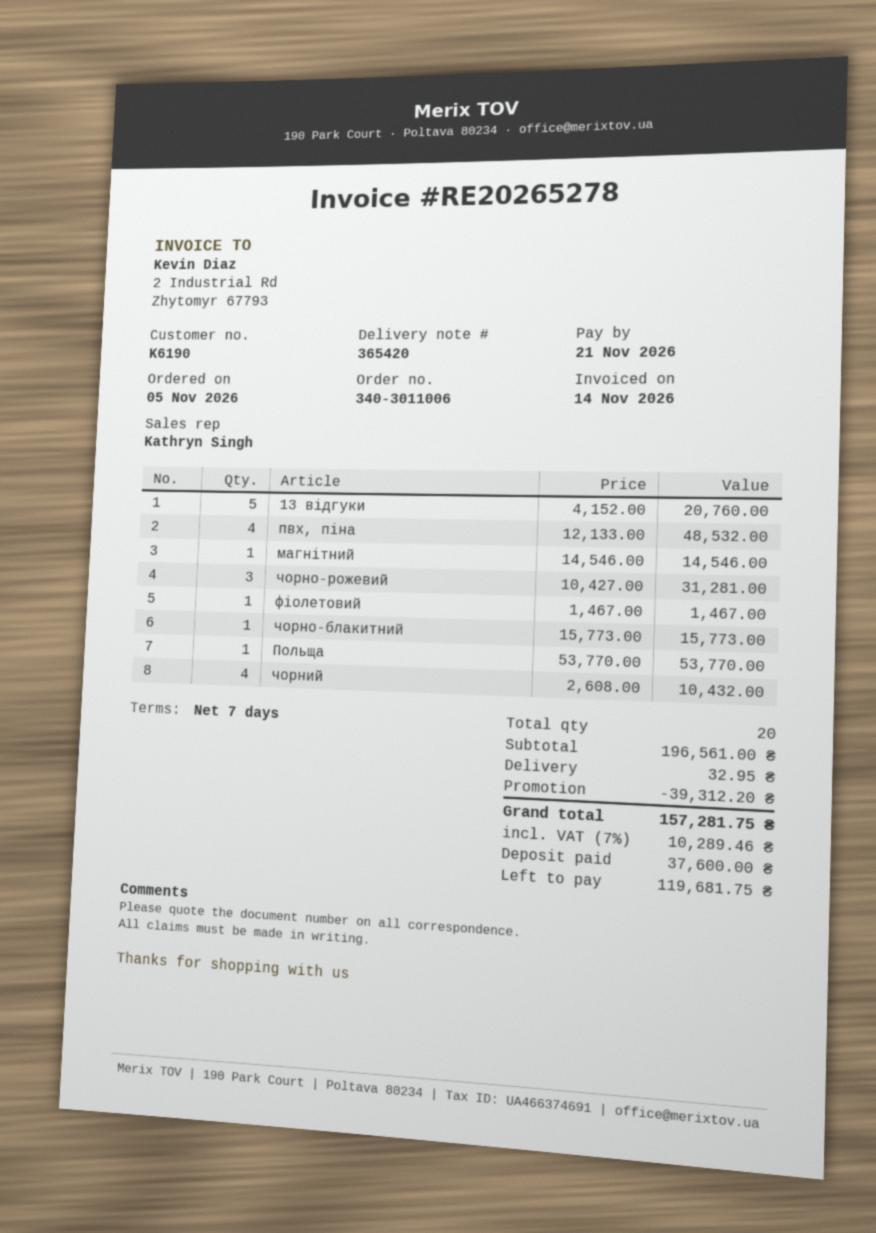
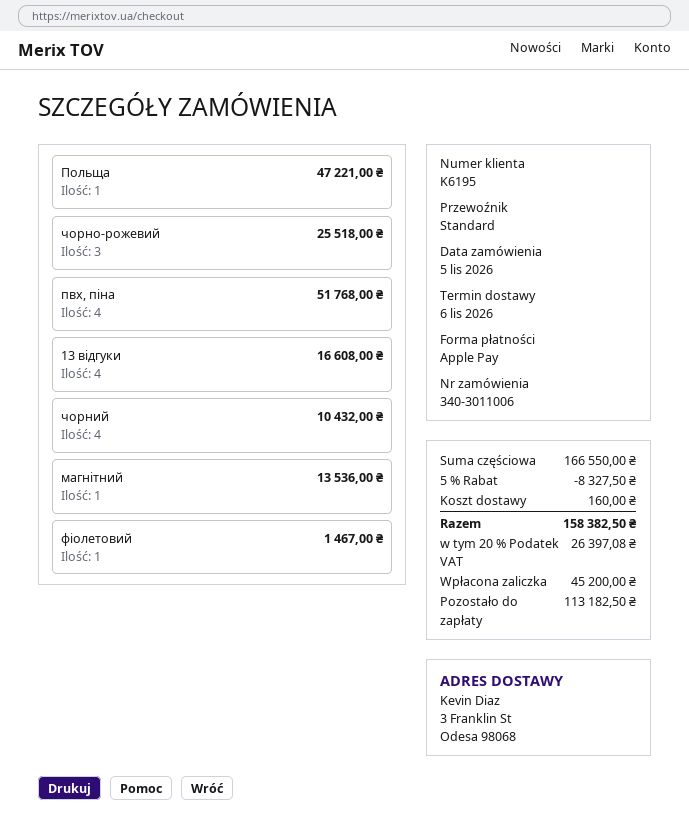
customer number: K6190 -> K6195
13 відгуки: 5 for 20760.00 -> 4 for 16608.00
пвх, піна: 4 for 48532.00 -> 4 for 51768.00
магнітний: 1 for 14546.00 -> 1 for 13536.00
чорно-рожевий: 3 for 31281.00 -> 3 for 25518.00
чорно-блакитний: 1 for 15773.00 -> none
Польща: 1 for 53770.00 -> 1 for 47221.00
subtotal: 196561.00 -> 166550.00
discount: 39312.20 -> 8327.50
shipping: 32.95 -> 160.00
tax: 7% = 10289.46 -> 20% = 26397.08
total: 157281.75 -> 158382.50
deposit: 37600.00 -> 45200.00
balance: 119681.75 -> 113182.50

